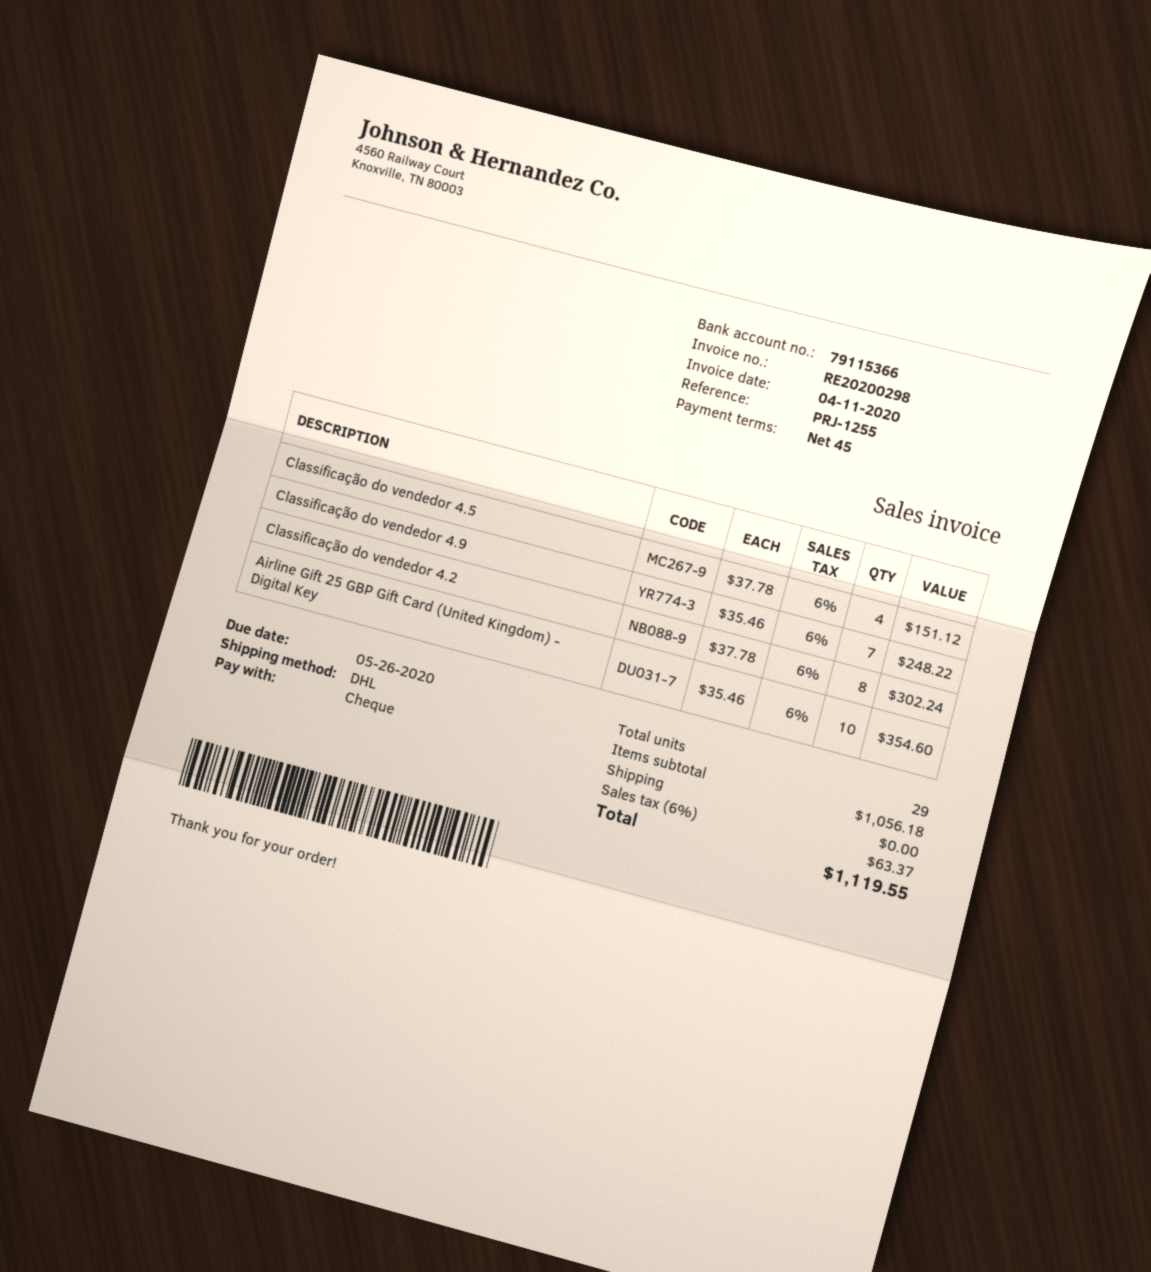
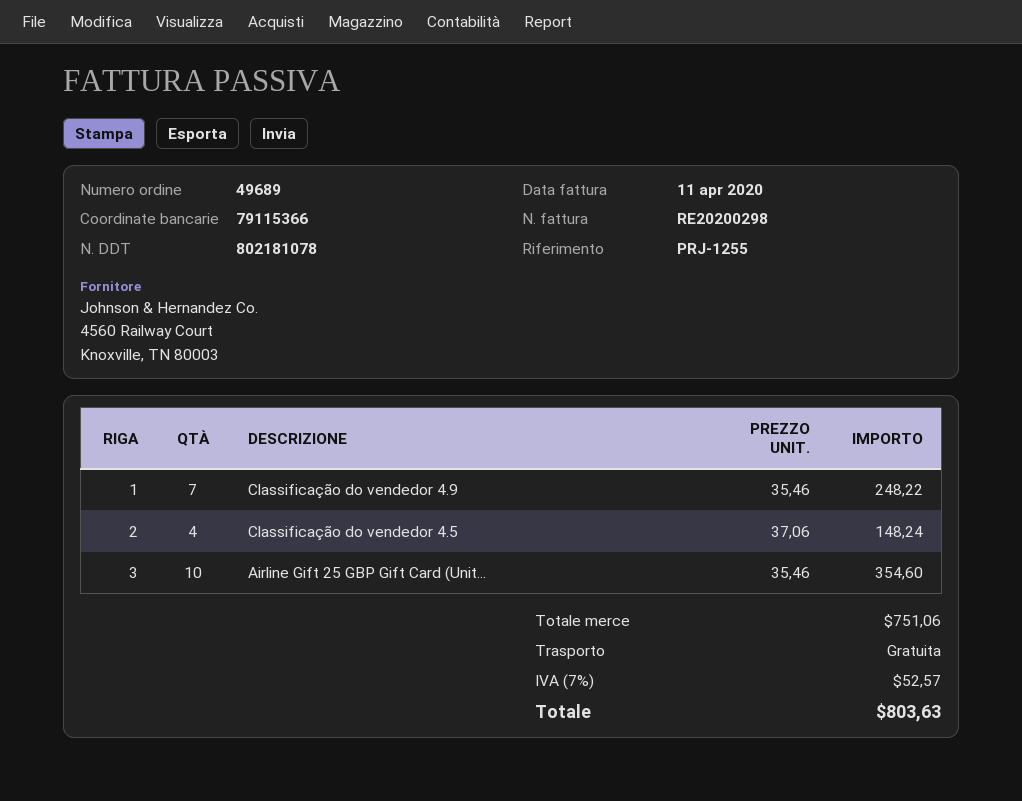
Classificação do vendedor 4.5: 4 x 37.78 = 151.12 -> 4 x 37.06 = 148.24
Classificação do vendedor 4.2: 8 x 37.78 = 302.24 -> none
subtotal: 1056.18 -> 751.06
tax: 6% = 63.37 -> 7% = 52.57
total: 1119.55 -> 803.63

